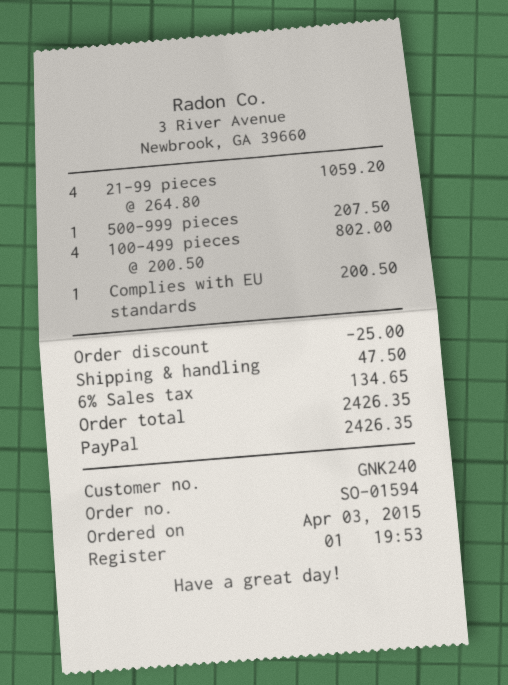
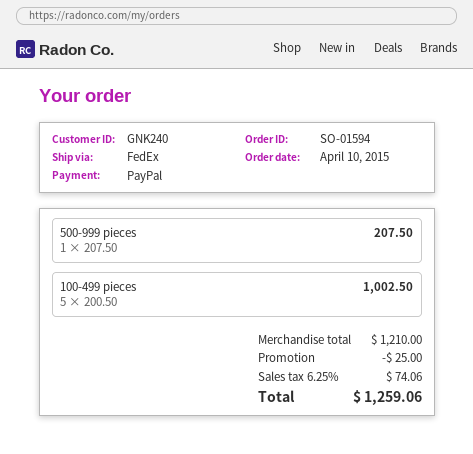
order date: 2015-04-03 -> 2015-04-10
21-99 pieces: 4 x 264.80 = 1059.20 -> none
100-499 pieces: 4 x 200.50 = 802.00 -> 5 x 200.50 = 1002.50
Complies with EU standards: 1 x 200.50 = 200.50 -> none
shipping: 47.50 -> none
tax: 6% = 134.65 -> 6.25% = 74.06
total: 2426.35 -> 1259.06

